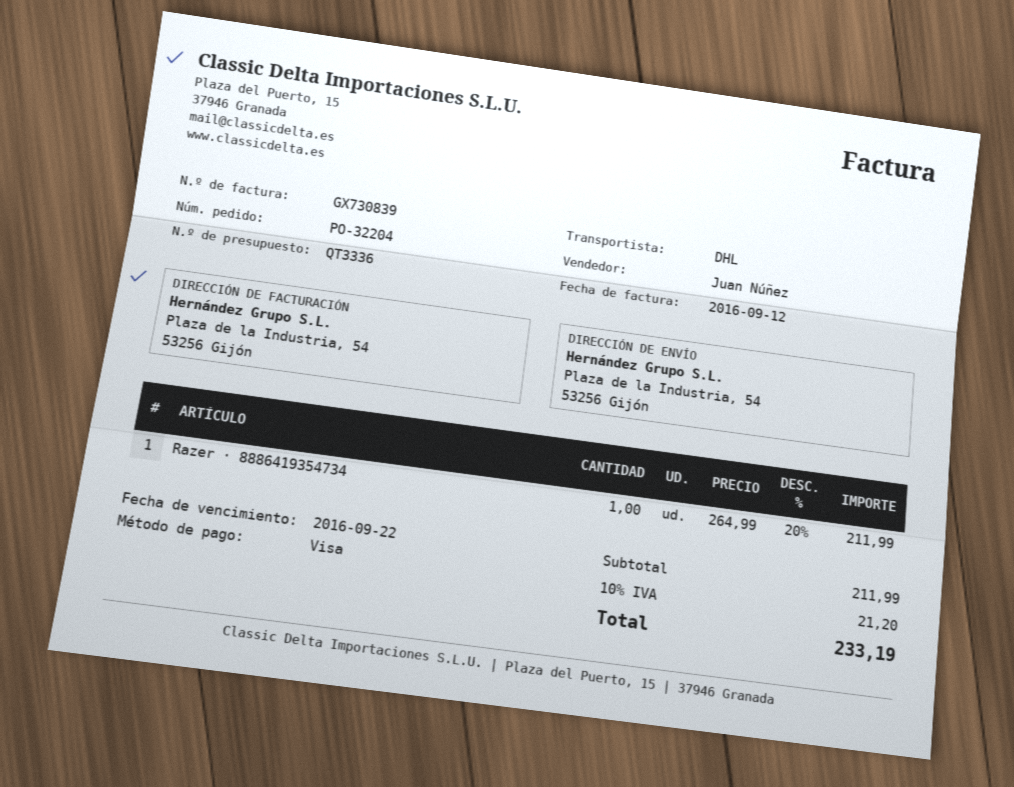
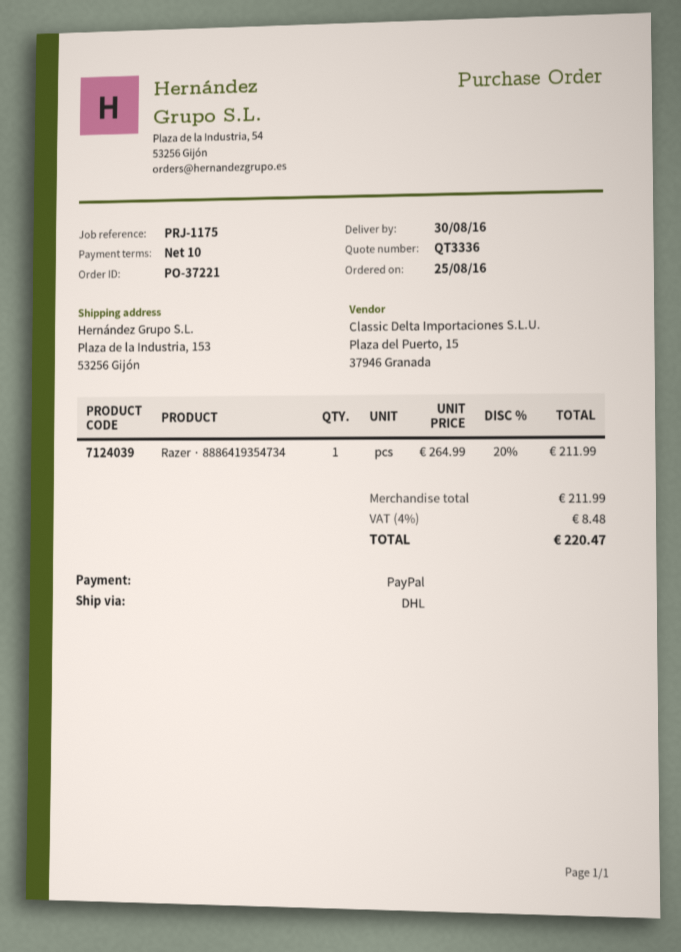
order number: PO-32204 -> PO-37221
payment method: Visa -> PayPal
ship to: Plaza de la Industria, 54, 53256 Gijón -> Plaza de la Industria, 153, 53256 Gijón
tax: 10% = 21.20 -> 4% = 8.48
total: 233.19 -> 220.47

